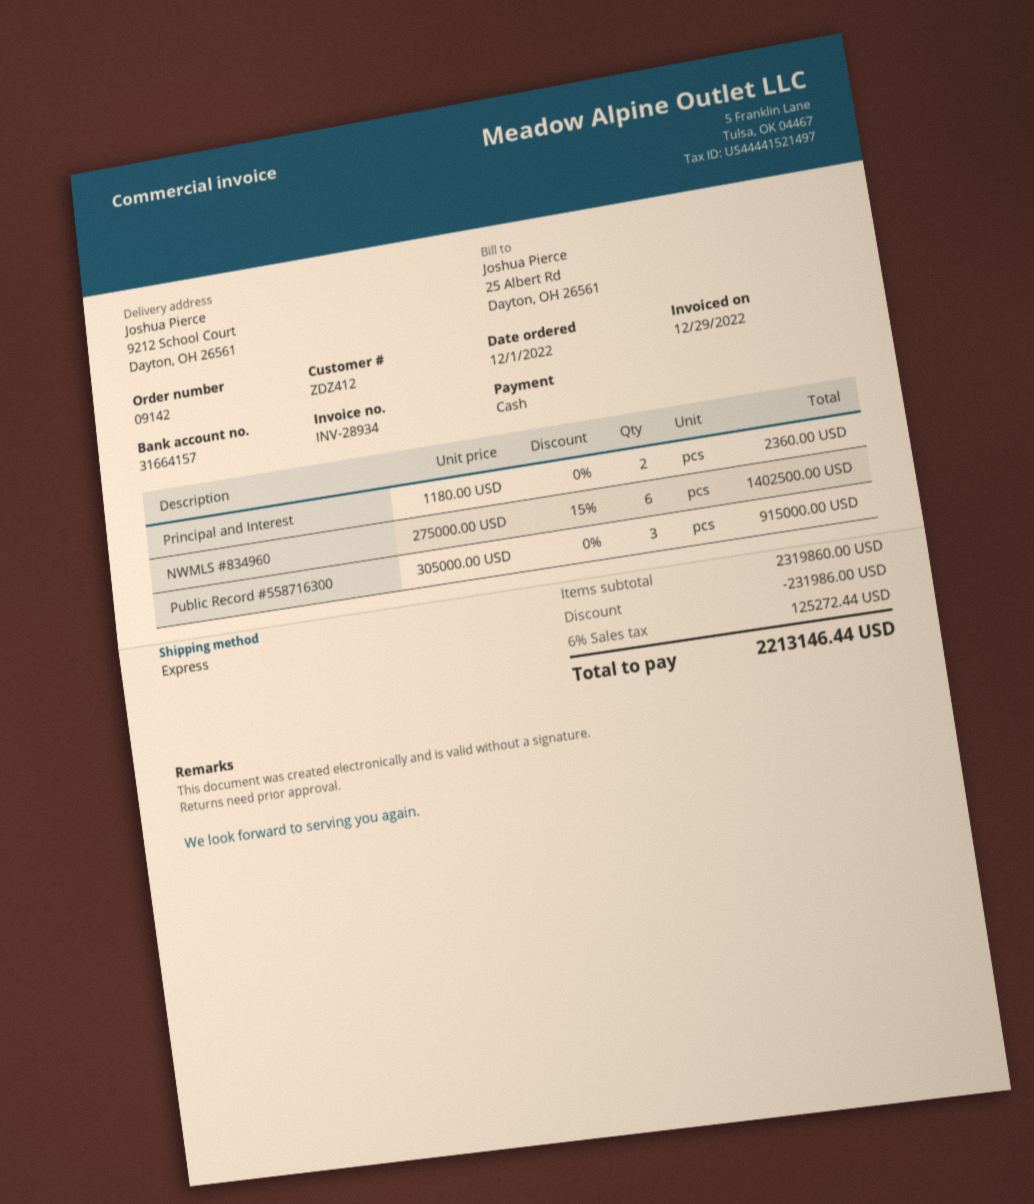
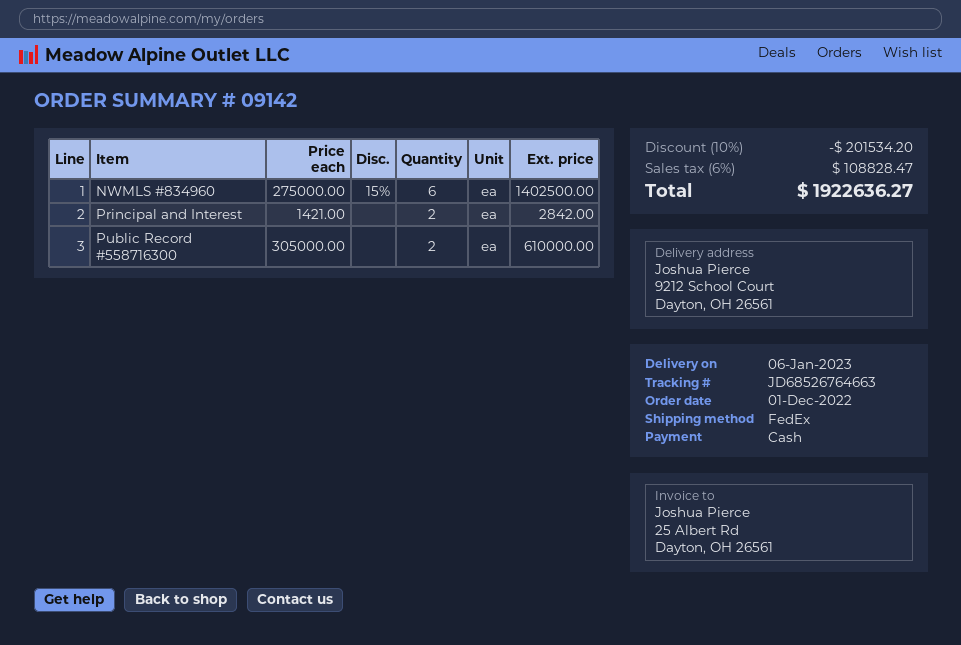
shipping method: express -> FedEx
Principal and Interest: 2 x 1180.00 = 2360.00 -> 2 x 1421.00 = 2842.00
Public Record #558716300: 3 x 305000.00 = 915000.00 -> 2 x 305000.00 = 610000.00
discount: 231986.00 -> 201534.20
tax: 6% = 125272.44 -> 6% = 108828.47
total: 2213146.44 -> 1922636.27

